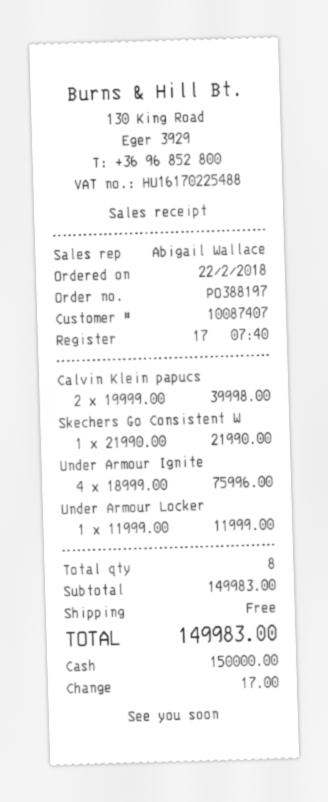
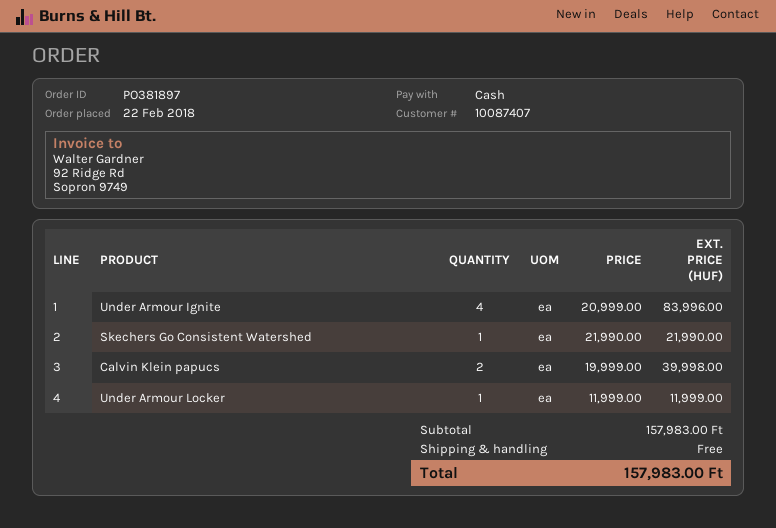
order number: PO388197 -> PO381897
Under Armour Ignite: 4 x 18999.00 = 75996.00 -> 4 x 20999.00 = 83996.00
subtotal: 149983.00 -> 157983.00
total: 149983.00 -> 157983.00

